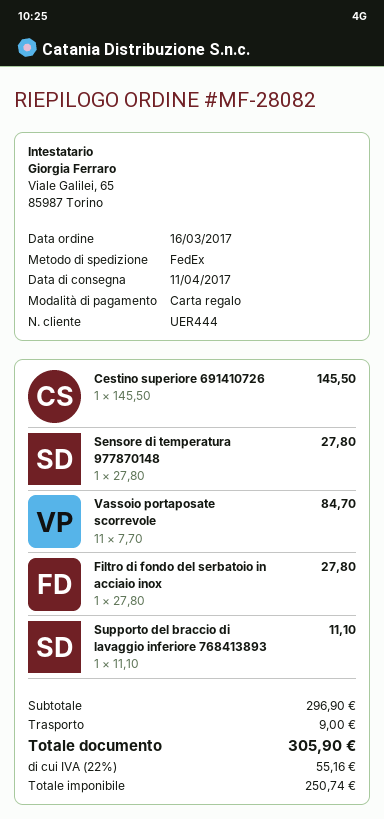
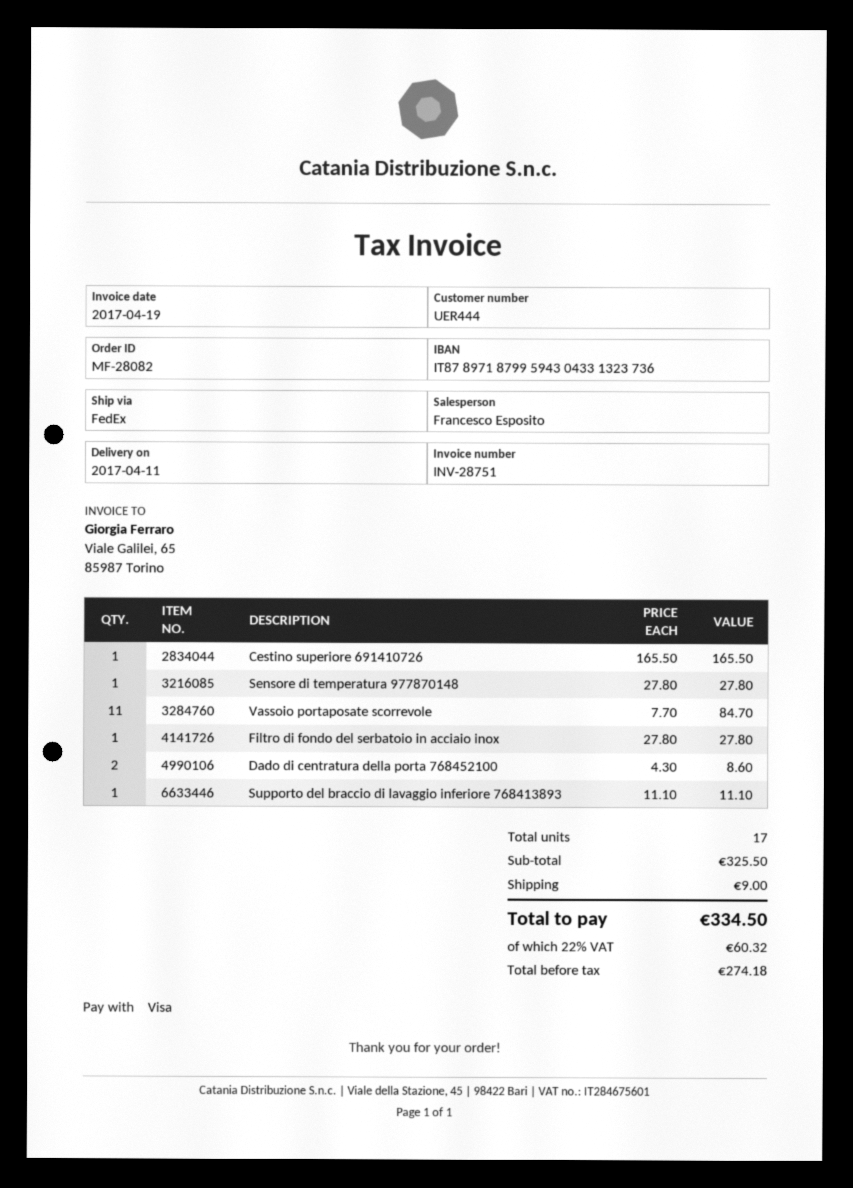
payment method: gift card -> Visa
Cestino superiore 691410726: 1 x 145.50 = 145.50 -> 1 x 165.50 = 165.50
Dado di centratura della porta 768452100: none -> 2 x 4.30 = 8.60
subtotal: 296.90 -> 325.50
net: 250.74 -> 274.18
tax: 22% = 55.16 -> 22% = 60.32
total: 305.90 -> 334.50

